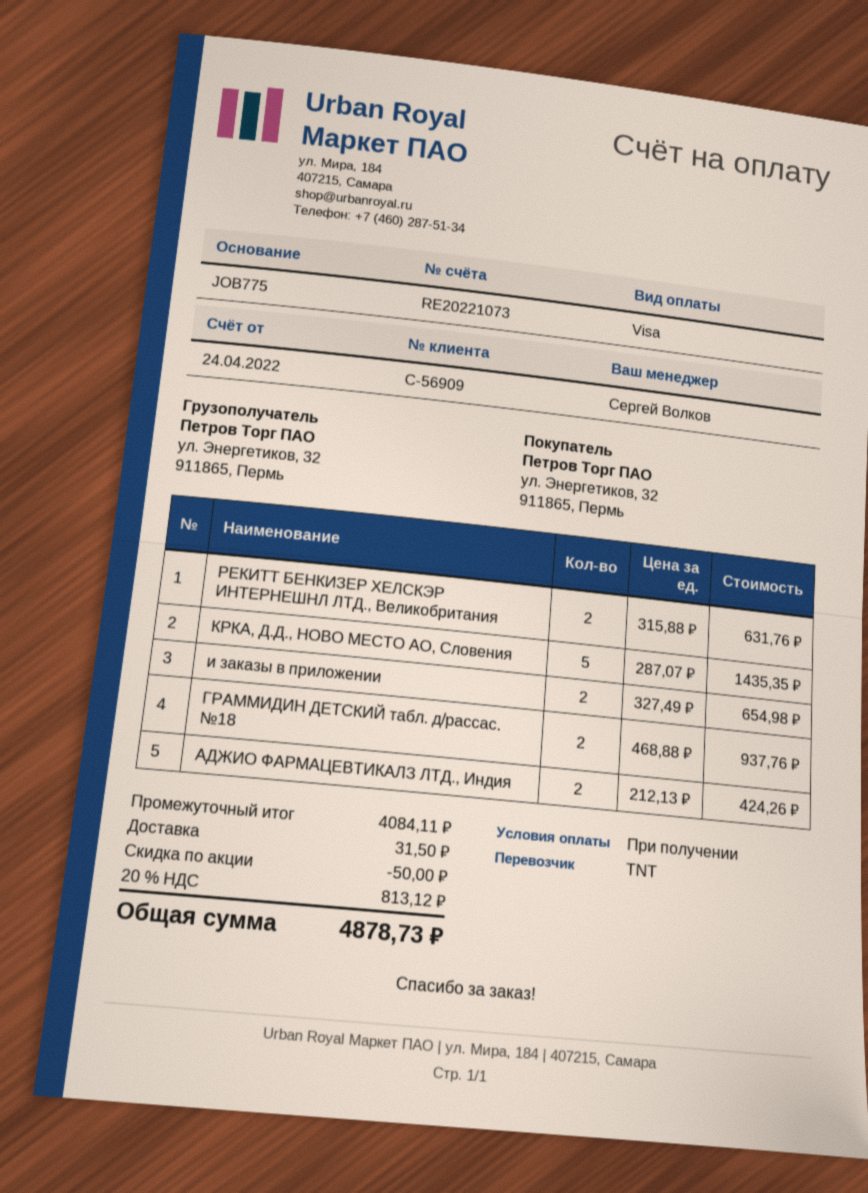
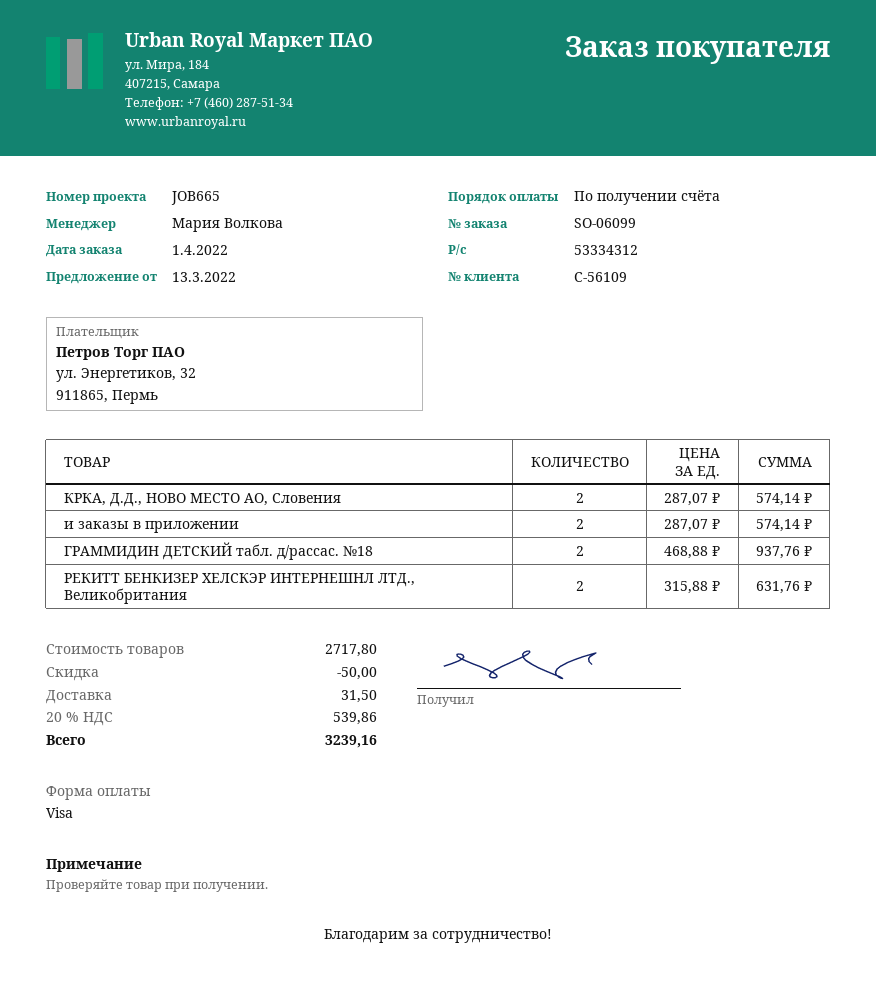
customer number: C-56909 -> C-56109
reference: JOB775 -> JOB665
sales rep: Сергей Волков -> Мария Волкова
КРКА, Д.Д., НОВО МЕСТО АО, Словения: 5 x 287.07 = 1435.35 -> 2 x 287.07 = 574.14
и заказы в приложении: 2 x 327.49 = 654.98 -> 2 x 287.07 = 574.14
АДЖИО ФАРМАЦЕВТИКАЛЗ ЛТД., Индия: 2 x 212.13 = 424.26 -> none
subtotal: 4084.11 -> 2717.80
tax: 20% = 813.12 -> 20% = 539.86
total: 4878.73 -> 3239.16

